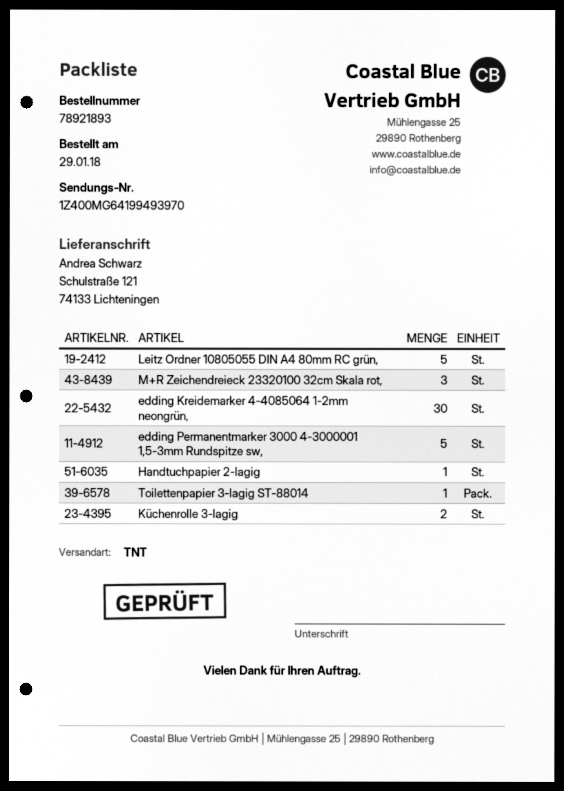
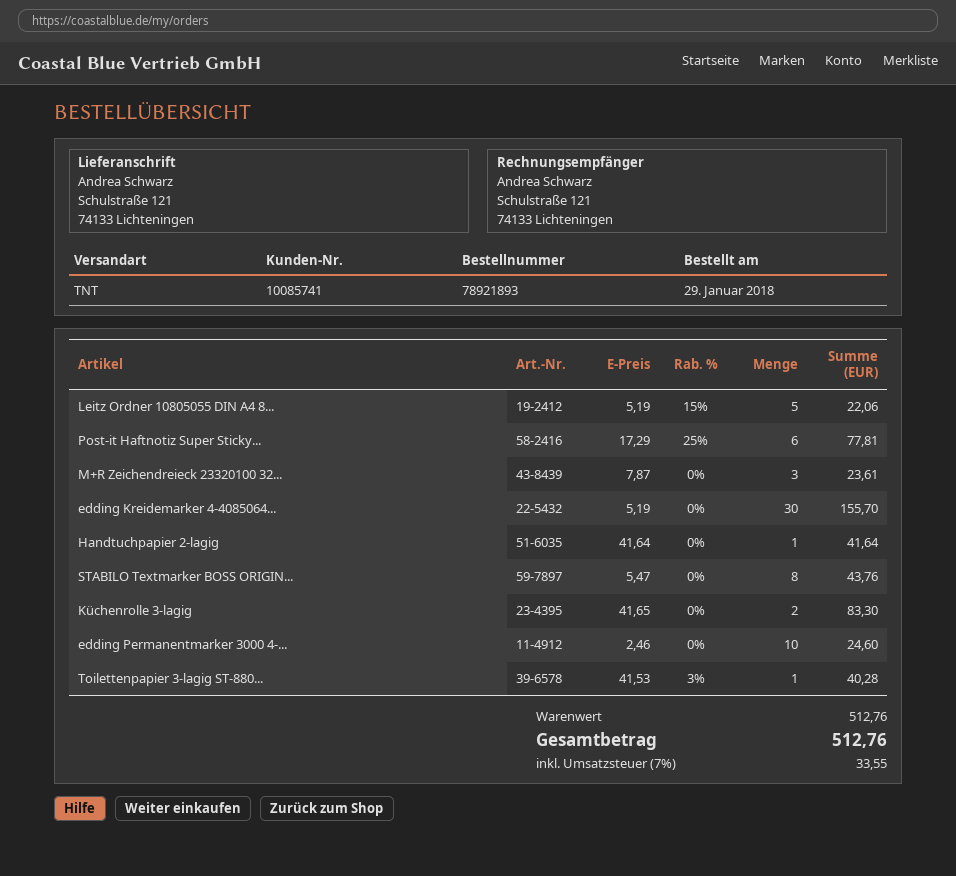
edding Permanentmarker 3000 4-3000001 1,5-3mm Rundspitze sw,: 5 -> 10
Post-it Haftnotiz Super Sticky...: none -> 6
STABILO Textmarker BOSS ORIGIN...: none -> 8

